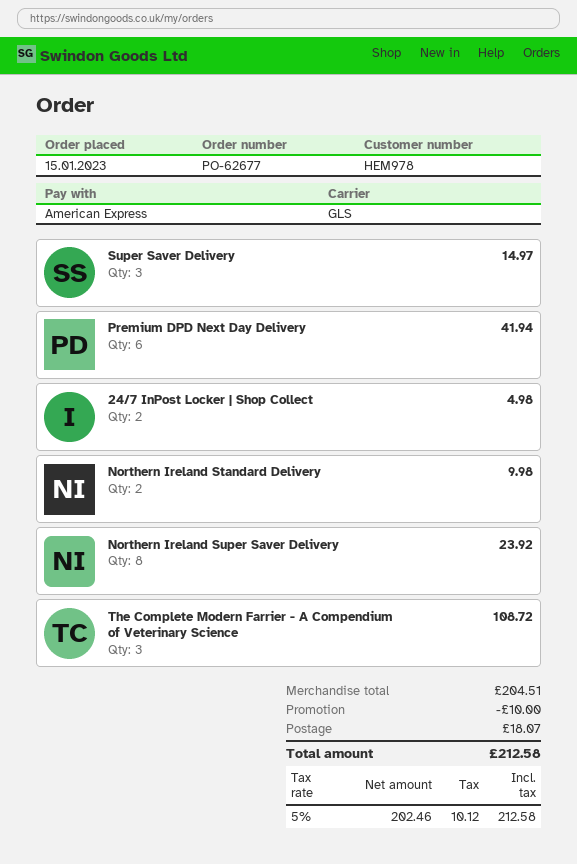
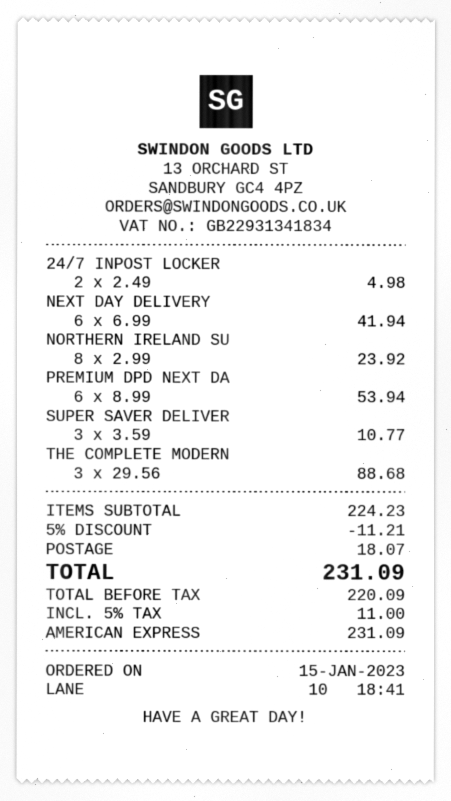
Super Saver Delivery: 3 for 14.97 -> 3 for 10.77
Premium DPD Next Day Delivery: 6 for 41.94 -> 6 for 53.94
Northern Ireland Standard Delivery: 2 for 9.98 -> none
The Complete Modern Farrier - A Compendium of Veterinary Science: 3 for 108.72 -> 3 for 88.68
NEXT DAY DELIVERY: none -> 6 for 41.94
subtotal: 204.51 -> 224.23
discount: 10.00 -> 11.21
net: 202.46 -> 220.09
tax: 5% = 10.12 -> 5% = 11.00
total: 212.58 -> 231.09

